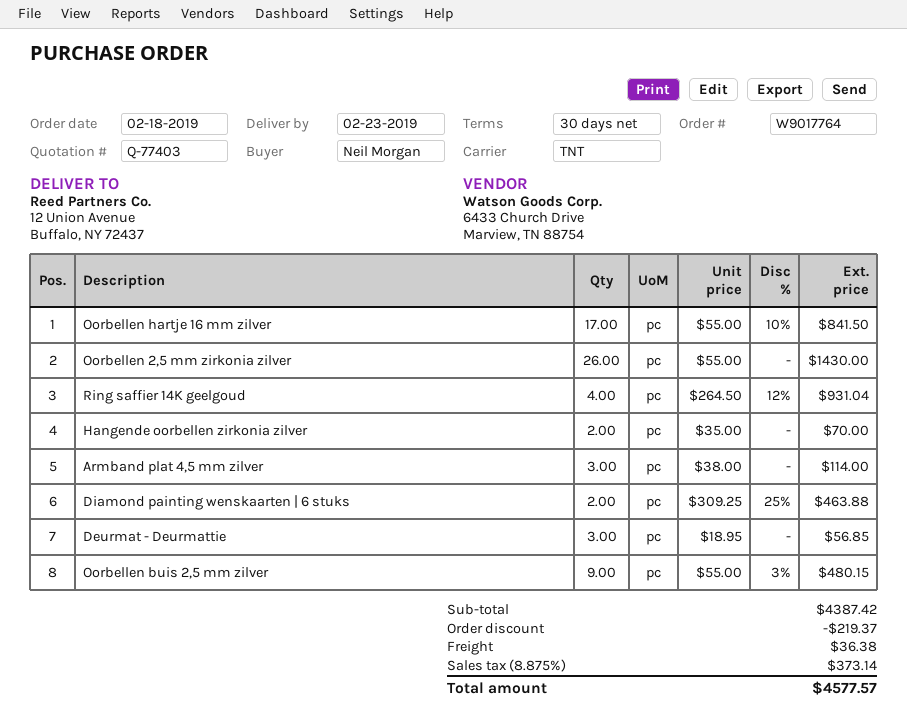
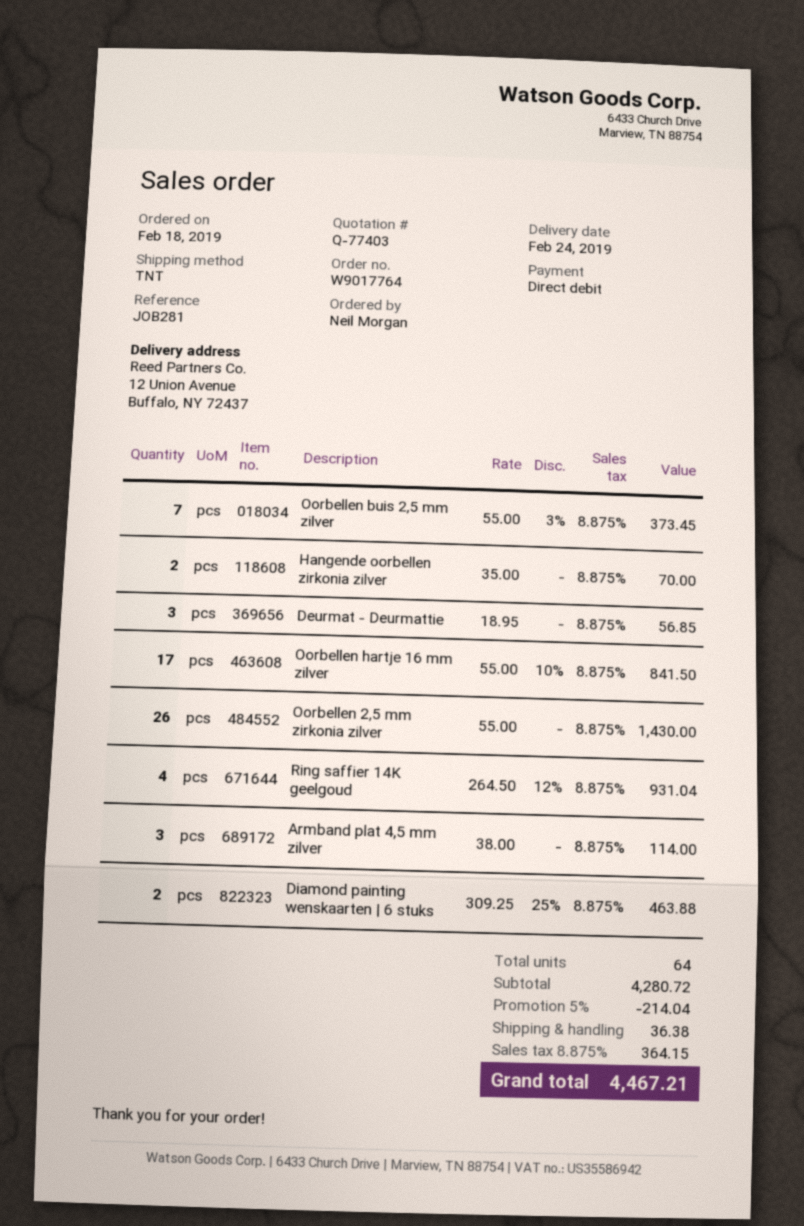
delivery date: 2019-02-23 -> 2019-02-24
Oorbellen buis 2,5 mm zilver: 9 x 55.00 - 3% = 480.15 -> 7 x 55.00 - 3% = 373.45
subtotal: 4387.42 -> 4280.72
discount: 219.37 -> 214.04
tax: 8.875% = 373.14 -> 8.875% = 364.15
total: 4577.57 -> 4467.21

